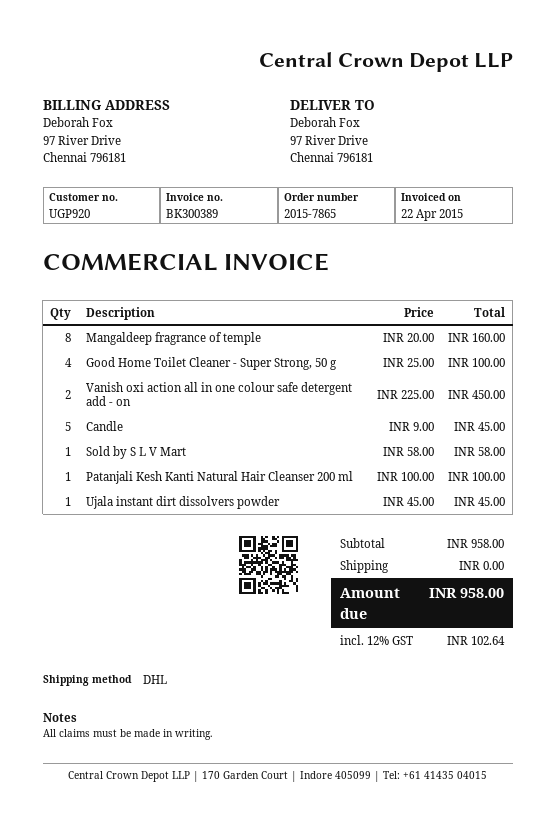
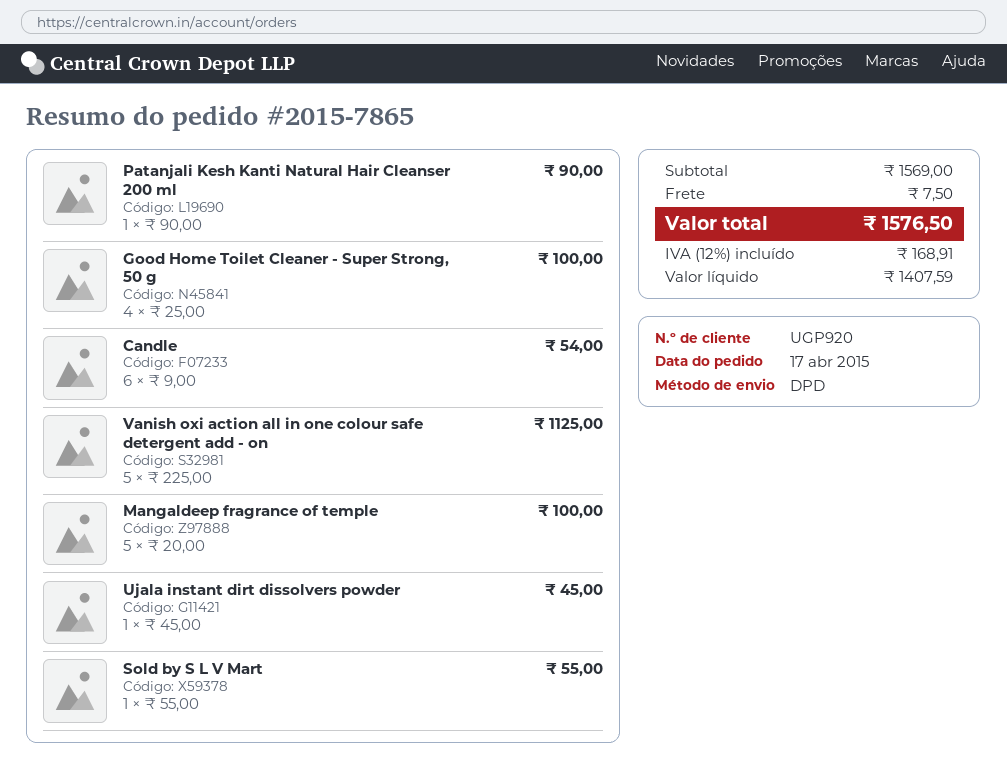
shipping method: DHL -> DPD
Mangaldeep fragrance of temple: 8 x 20.00 = 160.00 -> 5 x 20.00 = 100.00
Vanish oxi action all in one colour safe detergent add - on: 2 x 225.00 = 450.00 -> 5 x 225.00 = 1125.00
Candle: 5 x 9.00 = 45.00 -> 6 x 9.00 = 54.00
Sold by S L V Mart: 1 x 58.00 = 58.00 -> 1 x 55.00 = 55.00
Patanjali Kesh Kanti Natural Hair Cleanser 200 ml: 1 x 100.00 = 100.00 -> 1 x 90.00 = 90.00
subtotal: 958.00 -> 1569.00
shipping: 0.00 -> 7.50
tax: 12% = 102.64 -> 12% = 168.91
total: 958.00 -> 1576.50

